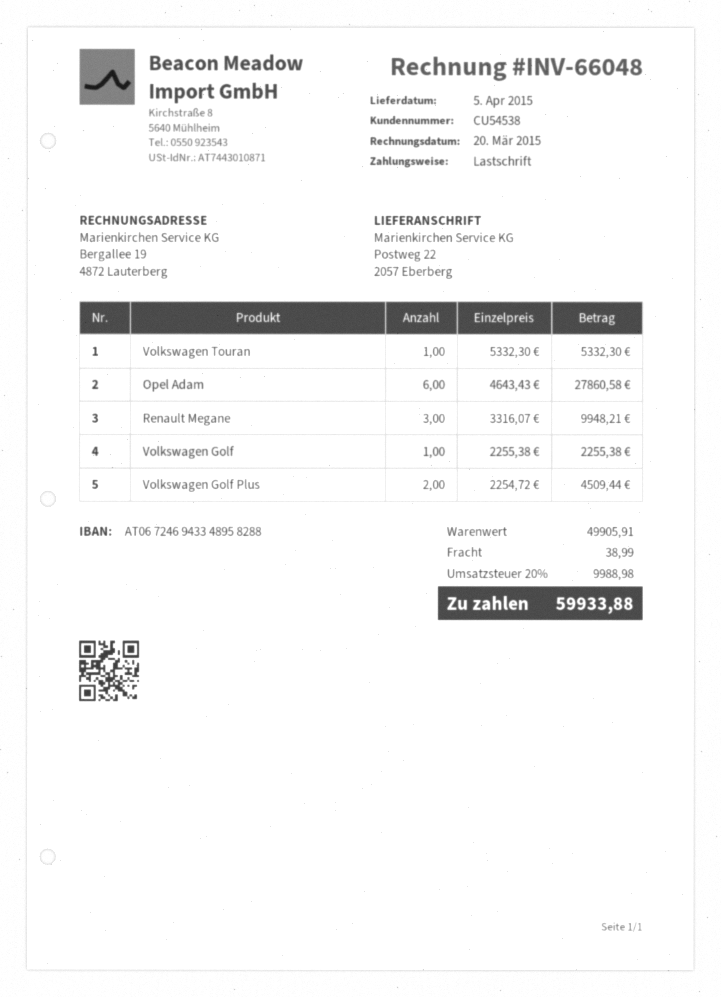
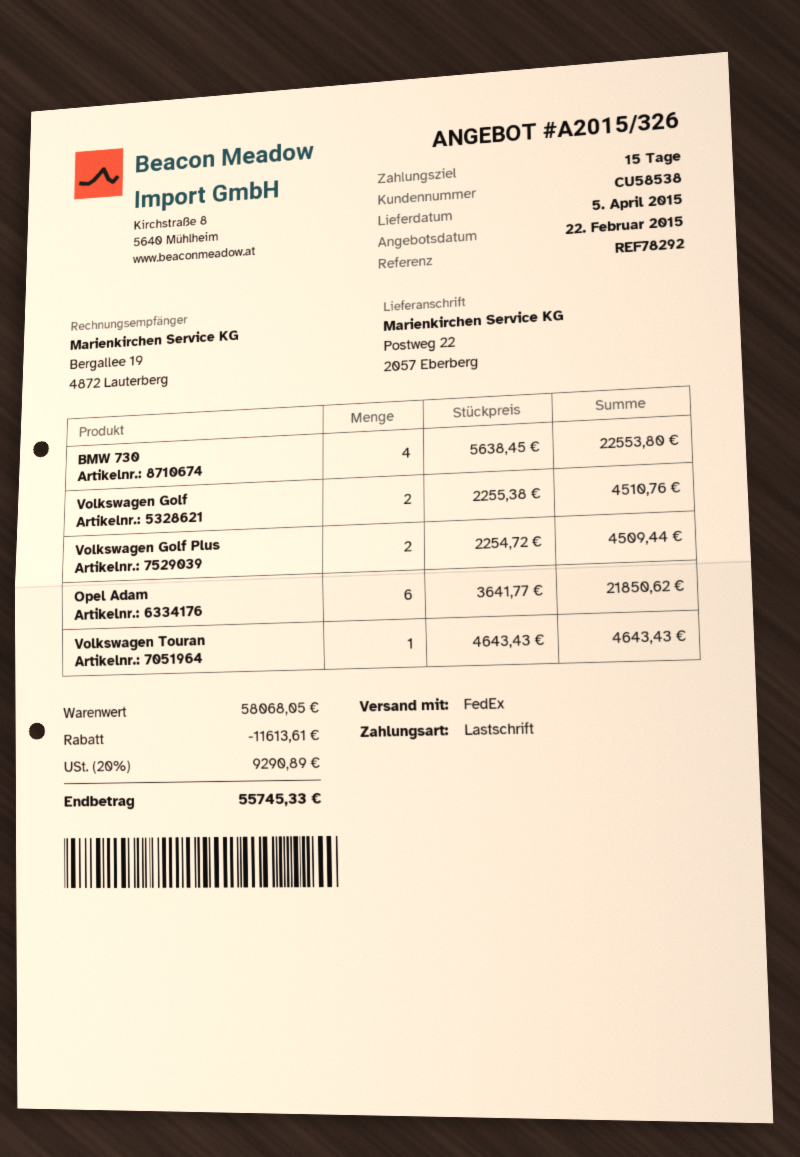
customer number: CU54538 -> CU58538
Volkswagen Touran: 1 x 5332.30 = 5332.30 -> 1 x 4643.43 = 4643.43
Opel Adam: 6 x 4643.43 = 27860.58 -> 6 x 3641.77 = 21850.62
Renault Megane: 3 x 3316.07 = 9948.21 -> none
Volkswagen Golf: 1 x 2255.38 = 2255.38 -> 2 x 2255.38 = 4510.76
BMW 730: none -> 4 x 5638.45 = 22553.80
subtotal: 49905.91 -> 58068.05
discount: none -> 11613.61
shipping: 38.99 -> none
tax: 20% = 9988.98 -> 20% = 9290.89
total: 59933.88 -> 55745.33

